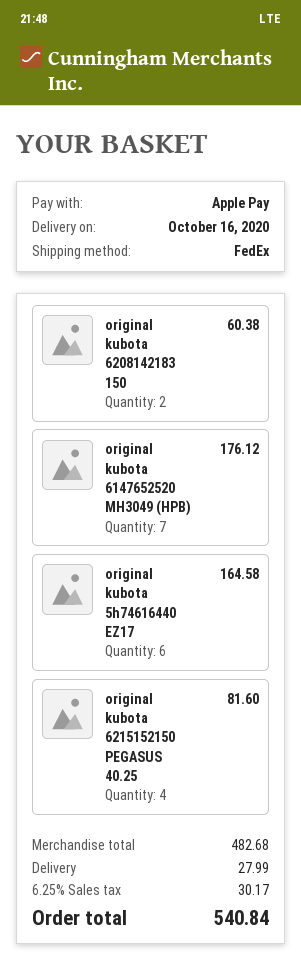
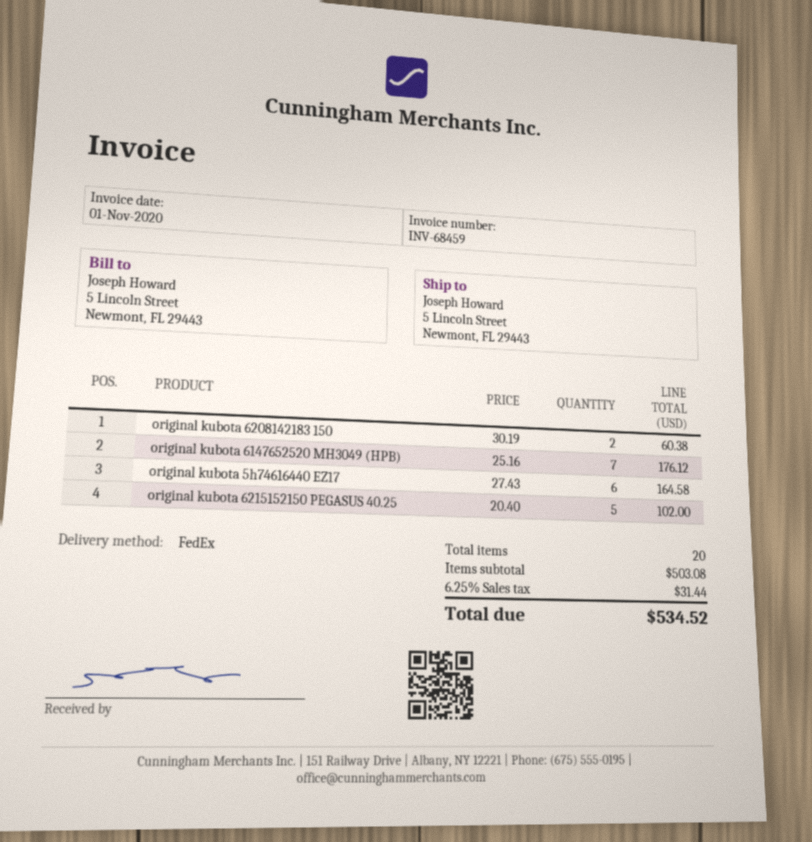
original kubota 6215152150 PEGASUS 40.25: 4 for 81.60 -> 5 for 102.00
subtotal: 482.68 -> 503.08
shipping: 27.99 -> none
tax: 6.25% = 30.17 -> 6.25% = 31.44
total: 540.84 -> 534.52

